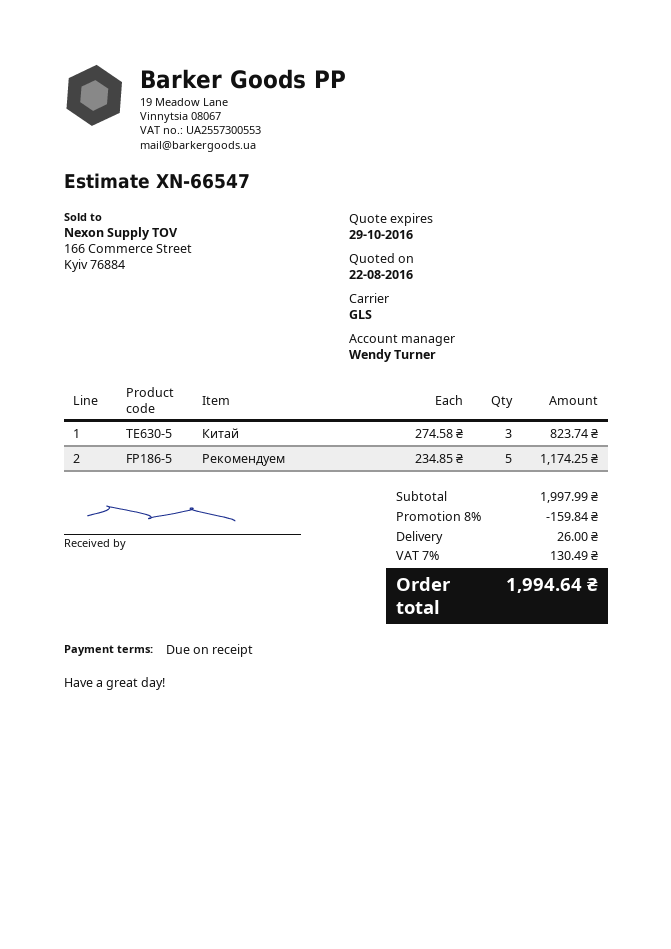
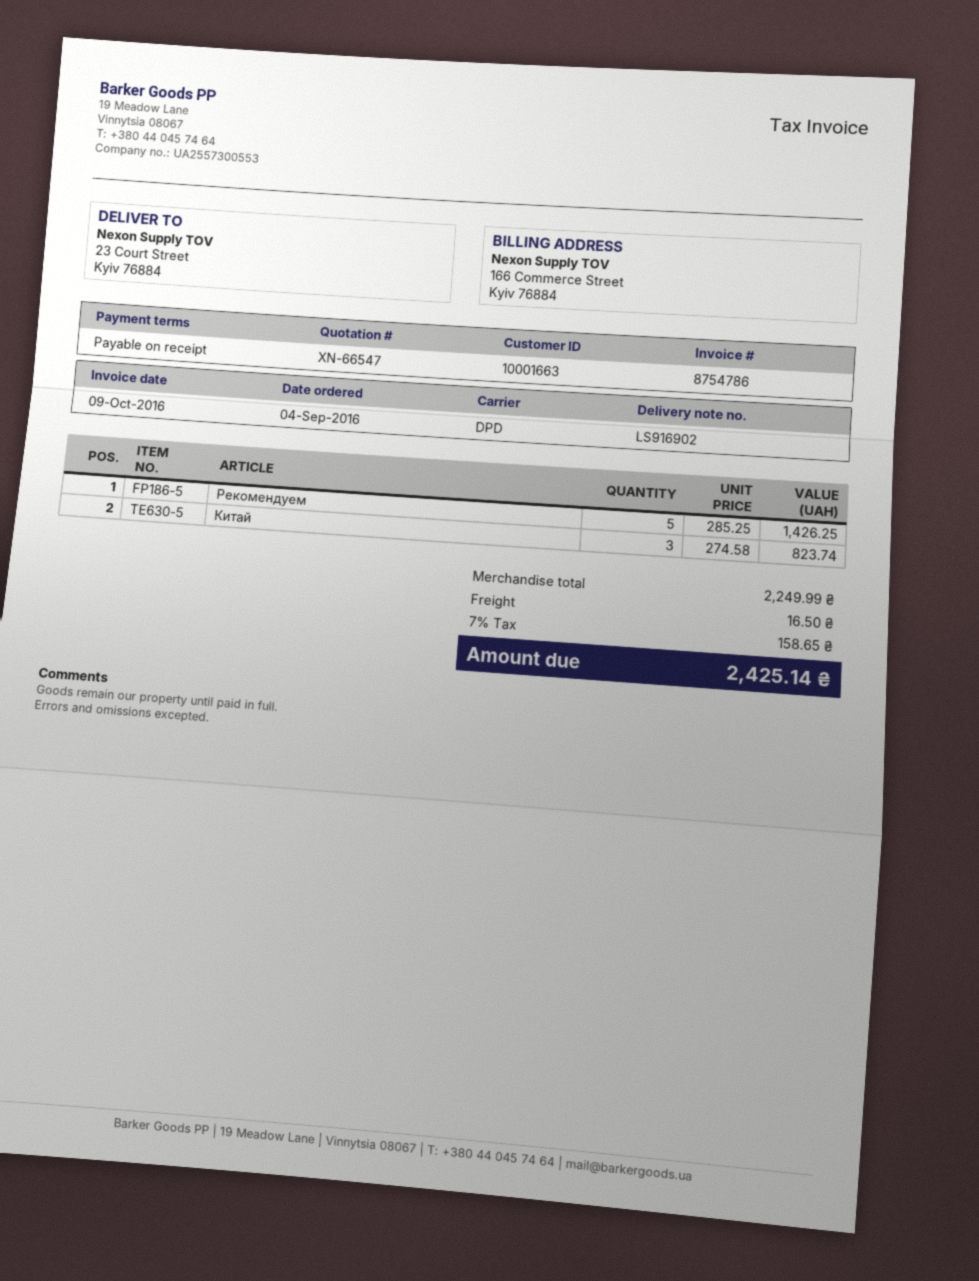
shipping method: GLS -> DPD
Рекомендуем: 5 x 234.85 = 1174.25 -> 5 x 285.25 = 1426.25
subtotal: 1997.99 -> 2249.99
discount: 8% = 159.84 -> none
shipping: 26.00 -> 16.50
tax: 7% = 130.49 -> 7% = 158.65
total: 1994.64 -> 2425.14

